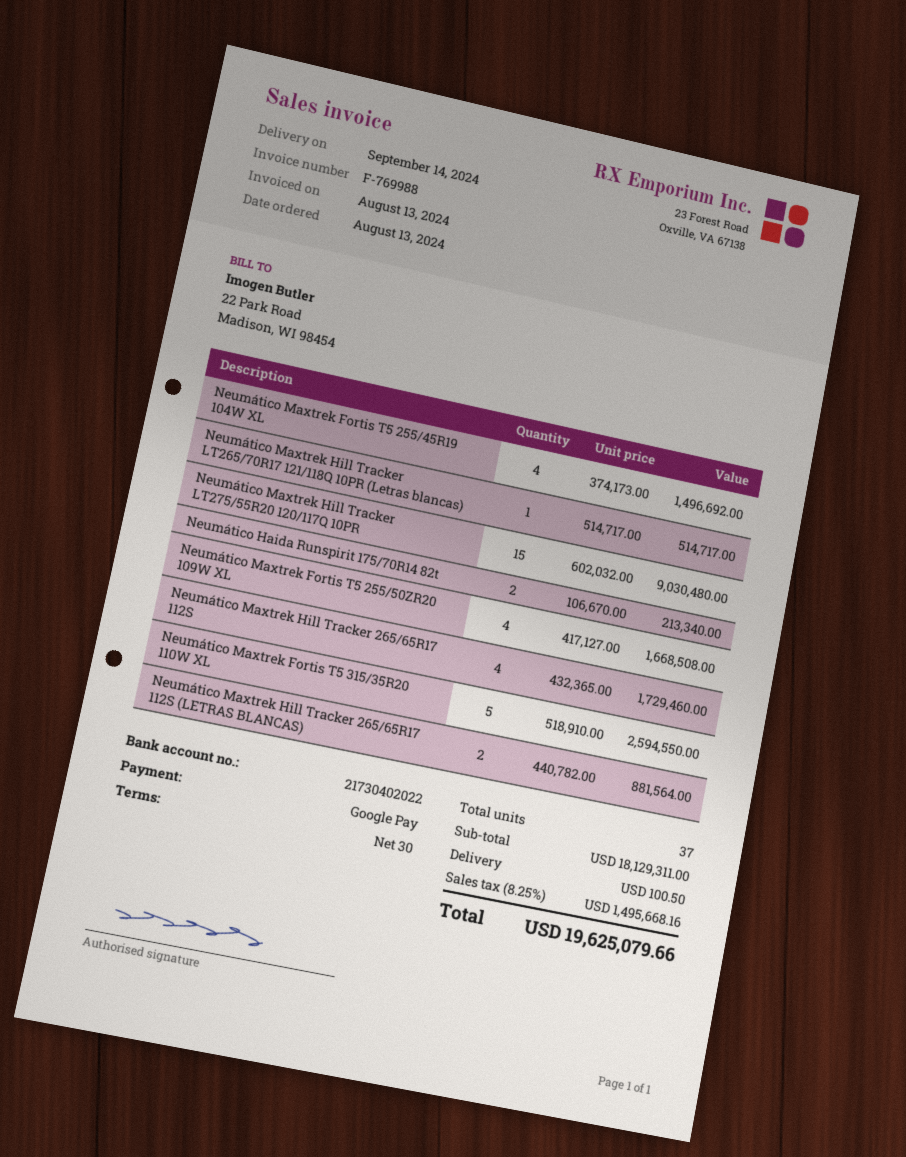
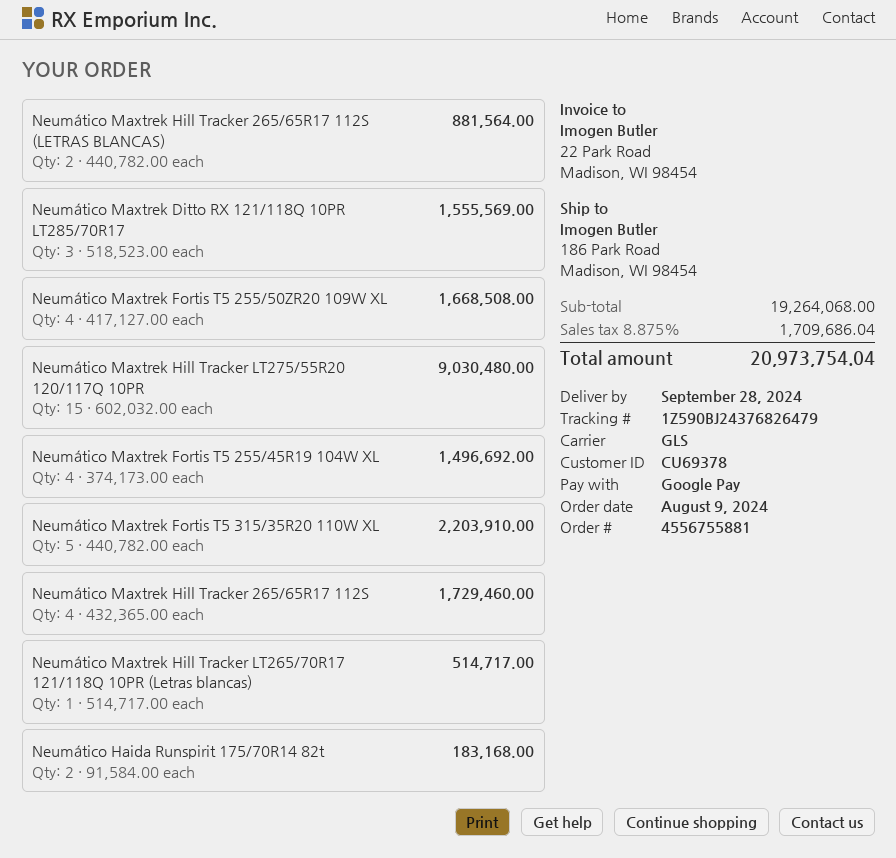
order date: 2024-08-13 -> 2024-08-09
delivery date: 2024-09-14 -> 2024-09-28
Neumático Haida Runspirit 175/70R14 82t: 2 x 106670.00 = 213340.00 -> 2 x 91584.00 = 183168.00
Neumático Maxtrek Fortis T5 315/35R20 110W XL: 5 x 518910.00 = 2594550.00 -> 5 x 440782.00 = 2203910.00
Neumático Maxtrek Ditto RX 121/118Q 10PR LT285/70R17: none -> 3 x 518523.00 = 1555569.00
subtotal: 18129311.00 -> 19264068.00
shipping: 100.50 -> none
tax: 8.25% = 1495668.16 -> 8.875% = 1709686.04
total: 19625079.66 -> 20973754.04

